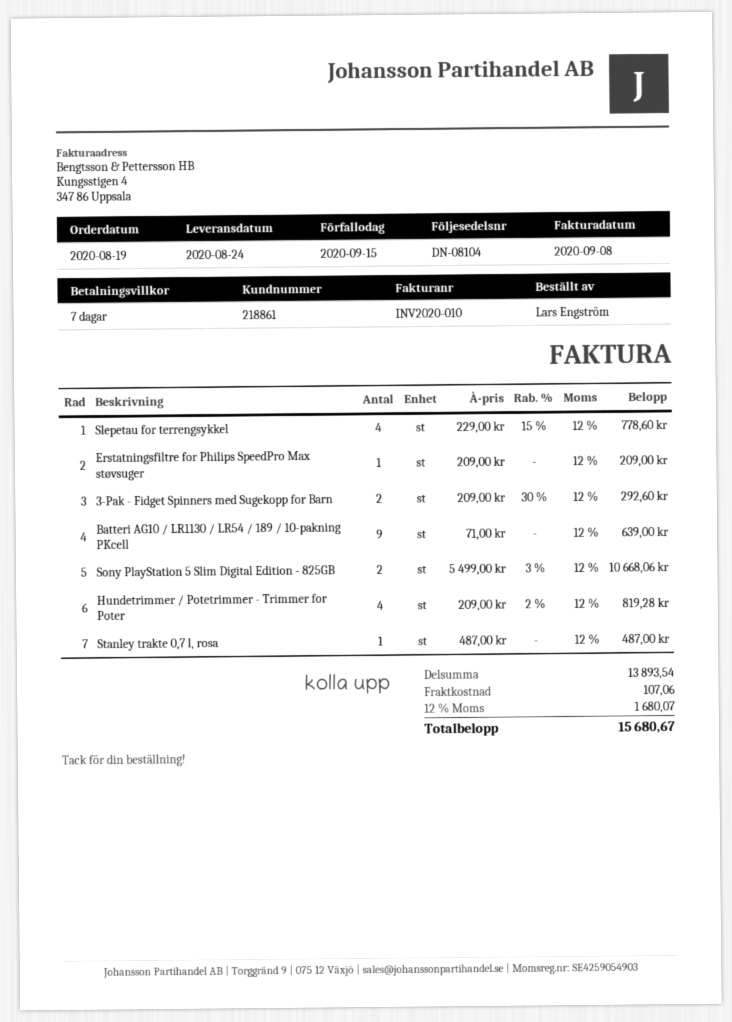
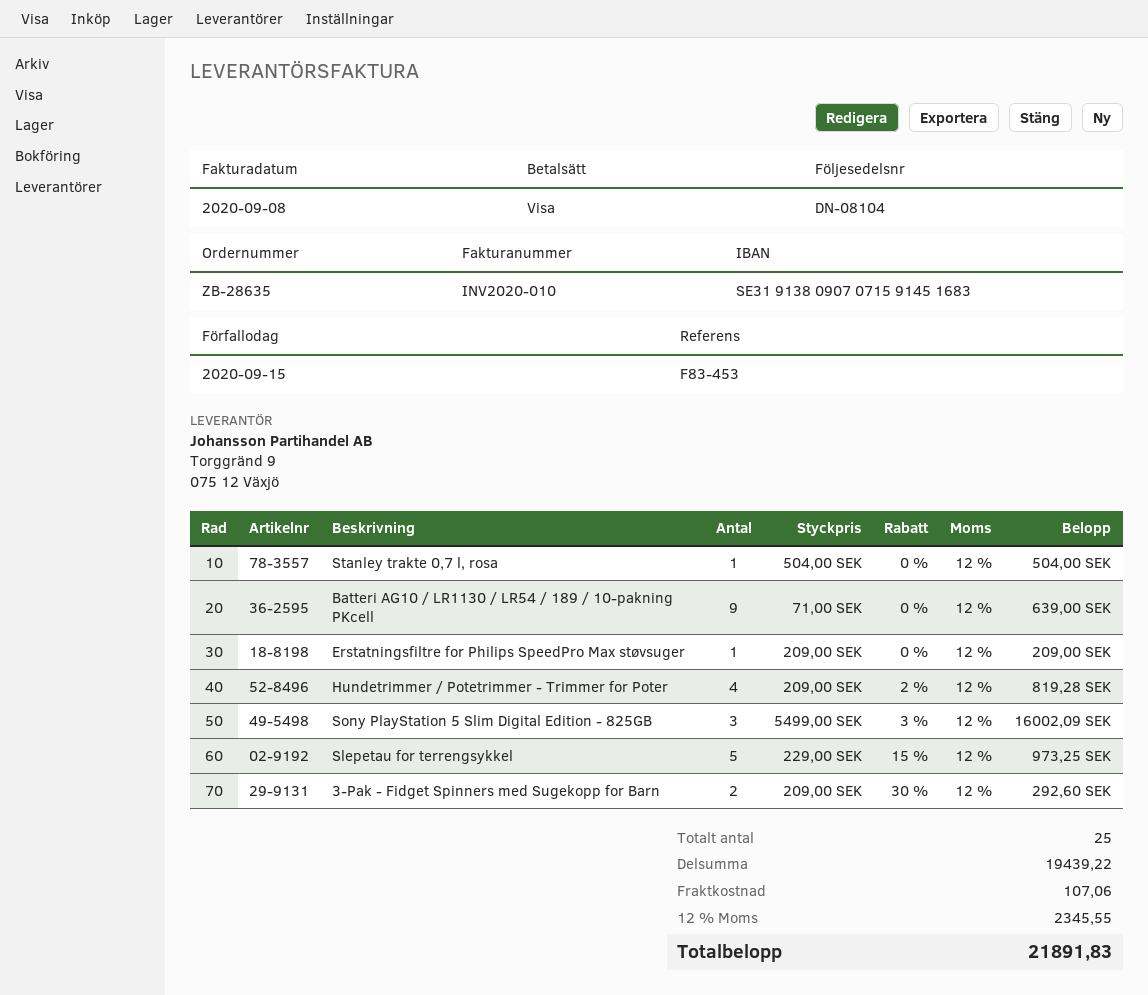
Slepetau for terrengsykkel: 4 x 229.00 - 15% = 778.60 -> 5 x 229.00 - 15% = 973.25
Sony PlayStation 5 Slim Digital Edition - 825GB: 2 x 5499.00 - 3% = 10668.06 -> 3 x 5499.00 - 3% = 16002.09
Stanley trakte 0,7 l, rosa: 1 x 487.00 = 487.00 -> 1 x 504.00 = 504.00
subtotal: 13893.54 -> 19439.22
tax: 12% = 1680.07 -> 12% = 2345.55
total: 15680.67 -> 21891.83

